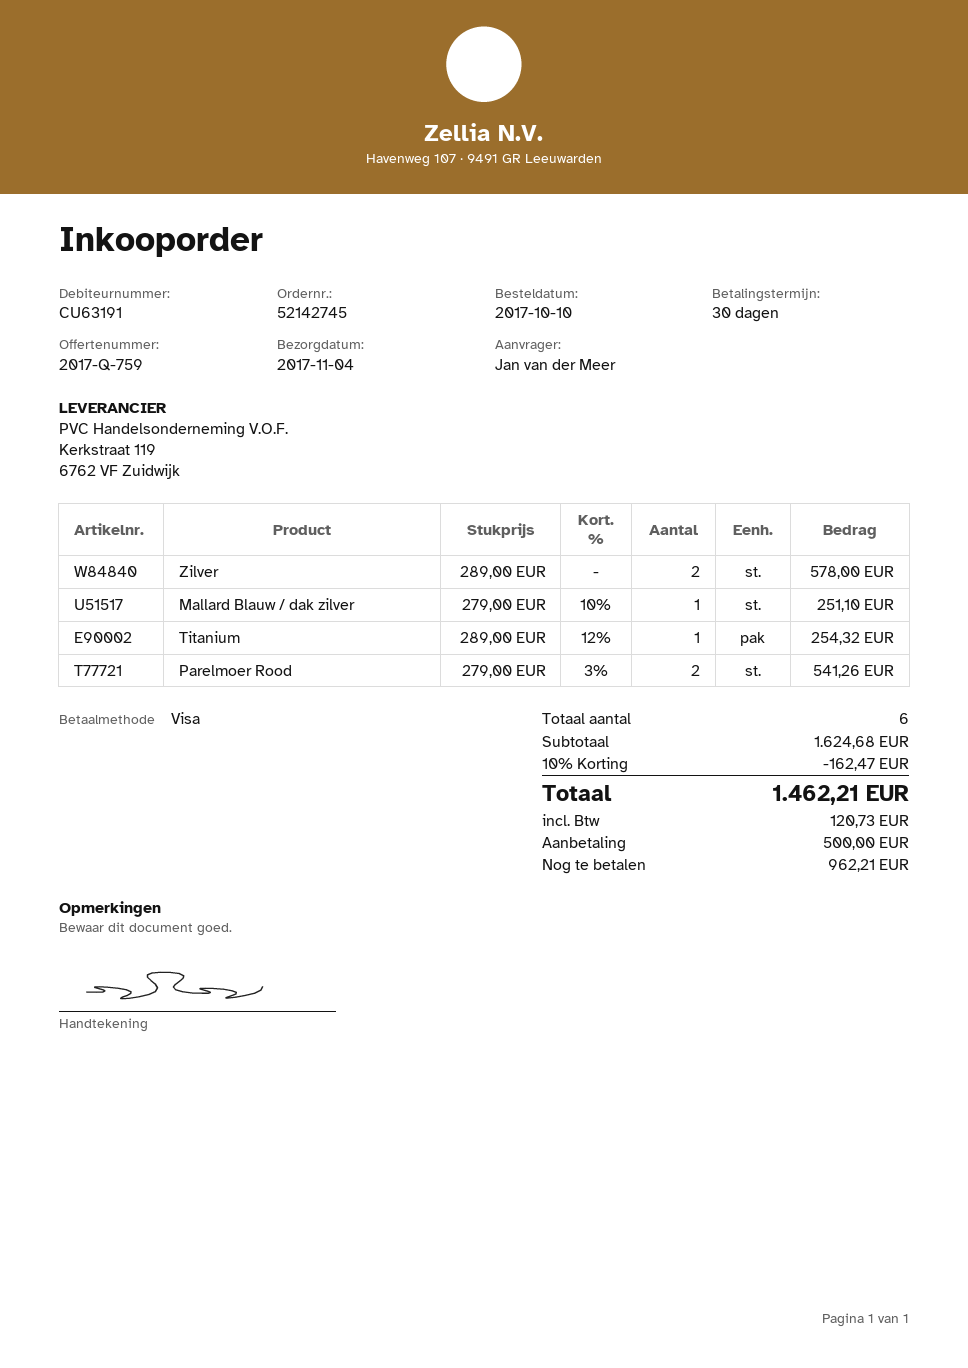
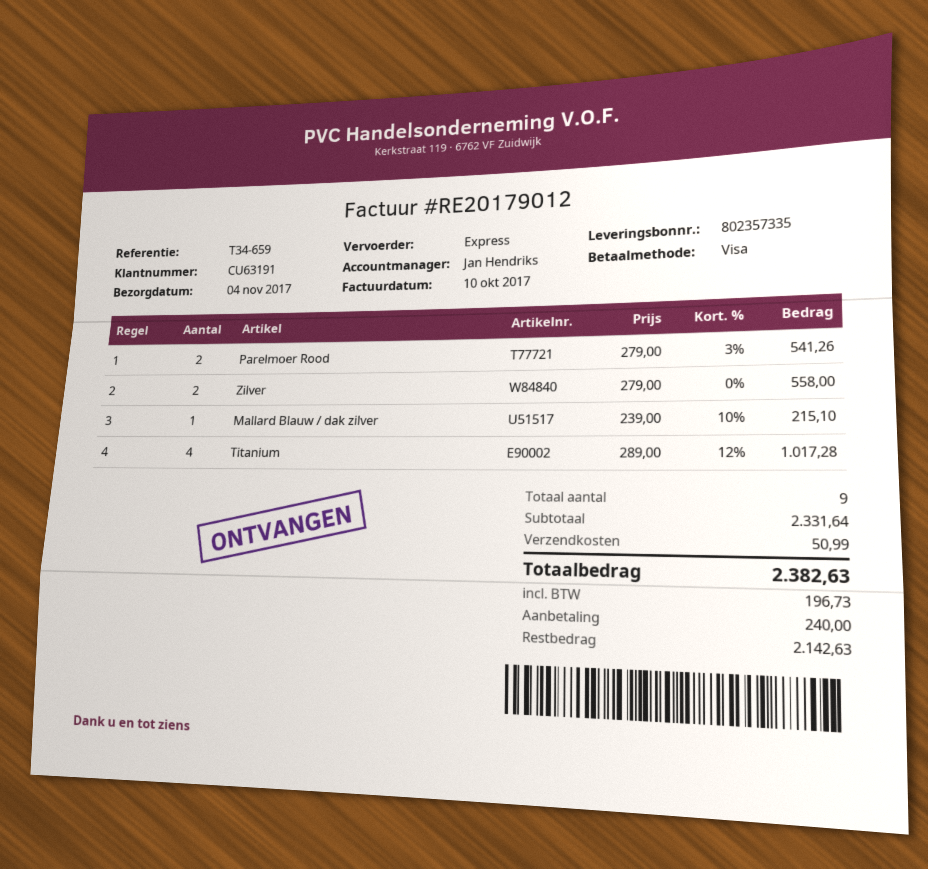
Zilver: 2 x 289.00 = 578.00 -> 2 x 279.00 = 558.00
Mallard Blauw / dak zilver: 1 x 279.00 - 10% = 251.10 -> 1 x 239.00 - 10% = 215.10
Titanium: 1 x 289.00 - 12% = 254.32 -> 4 x 289.00 - 12% = 1017.28
total quantity: 6 -> 9
subtotal: 1624.68 -> 2331.64
discount: 10% = 162.47 -> none
shipping: none -> 50.99
tax: 120.73 -> 196.73
total: 1462.21 -> 2382.63
deposit: 500.00 -> 240.00
balance: 962.21 -> 2142.63

